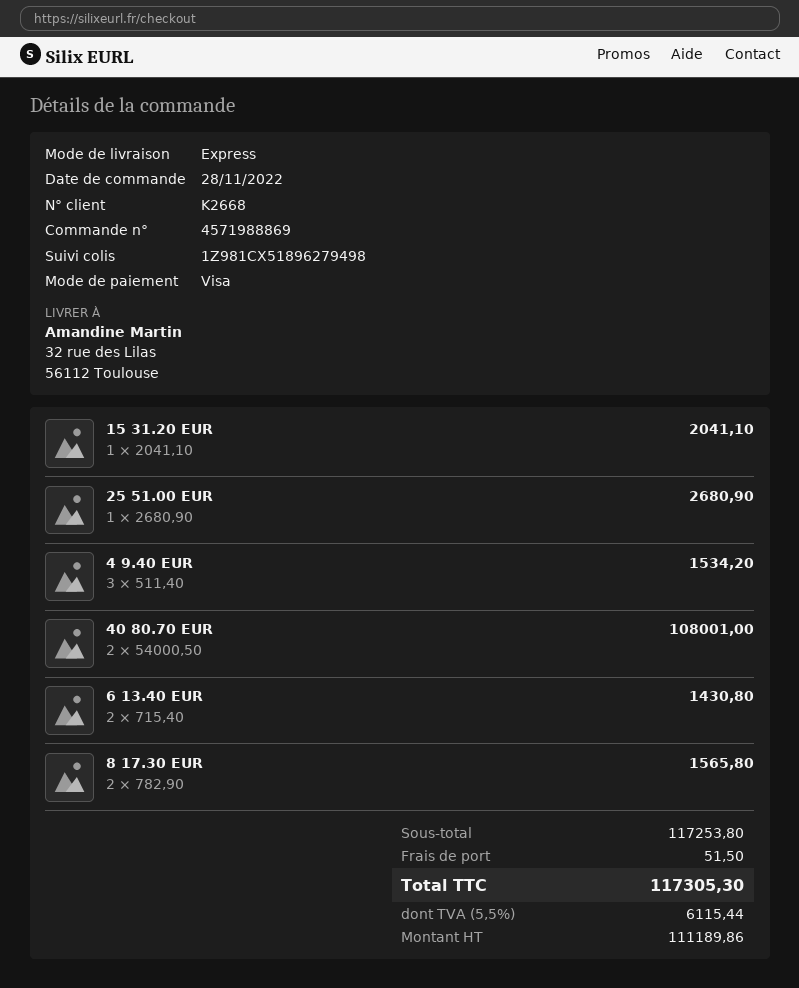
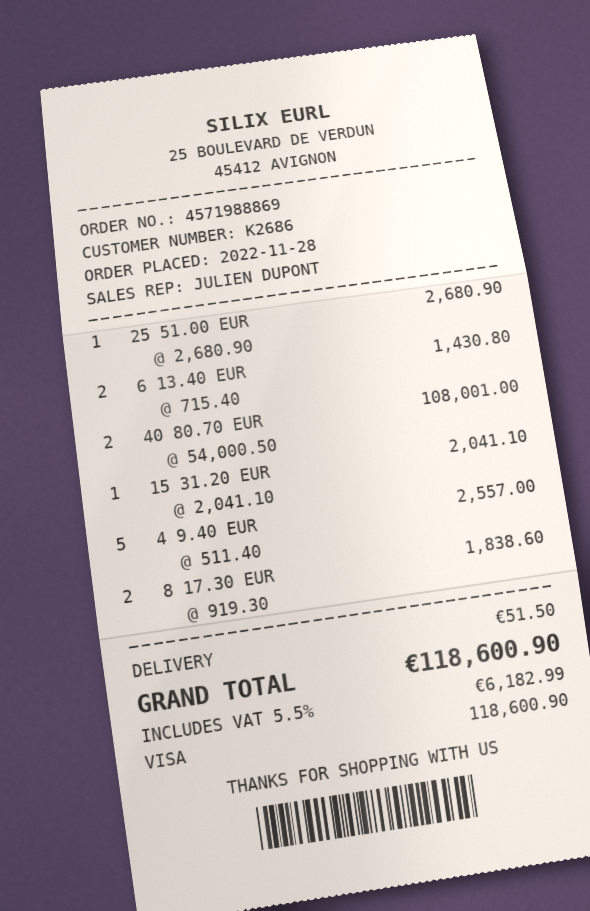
customer number: K2668 -> K2686
4 9.40 EUR: 3 x 511.40 = 1534.20 -> 5 x 511.40 = 2557.00
8 17.30 EUR: 2 x 782.90 = 1565.80 -> 2 x 919.30 = 1838.60
tax: 5.5% = 6115.44 -> 5.5% = 6182.99
total: 117305.30 -> 118600.90

